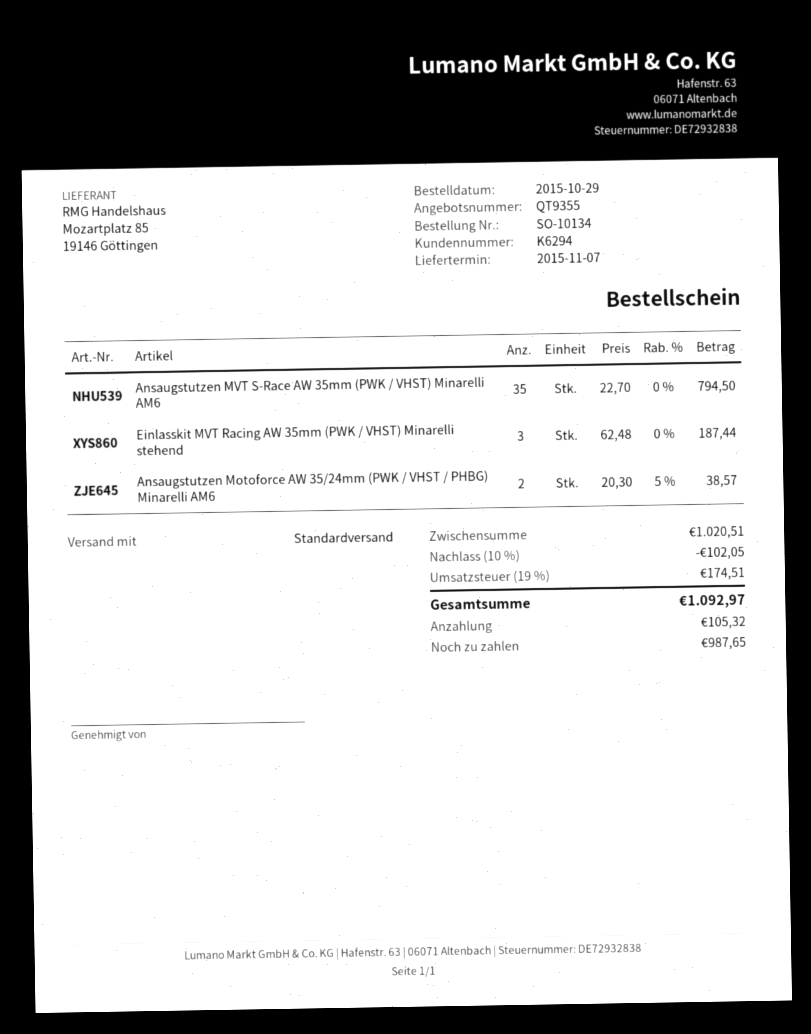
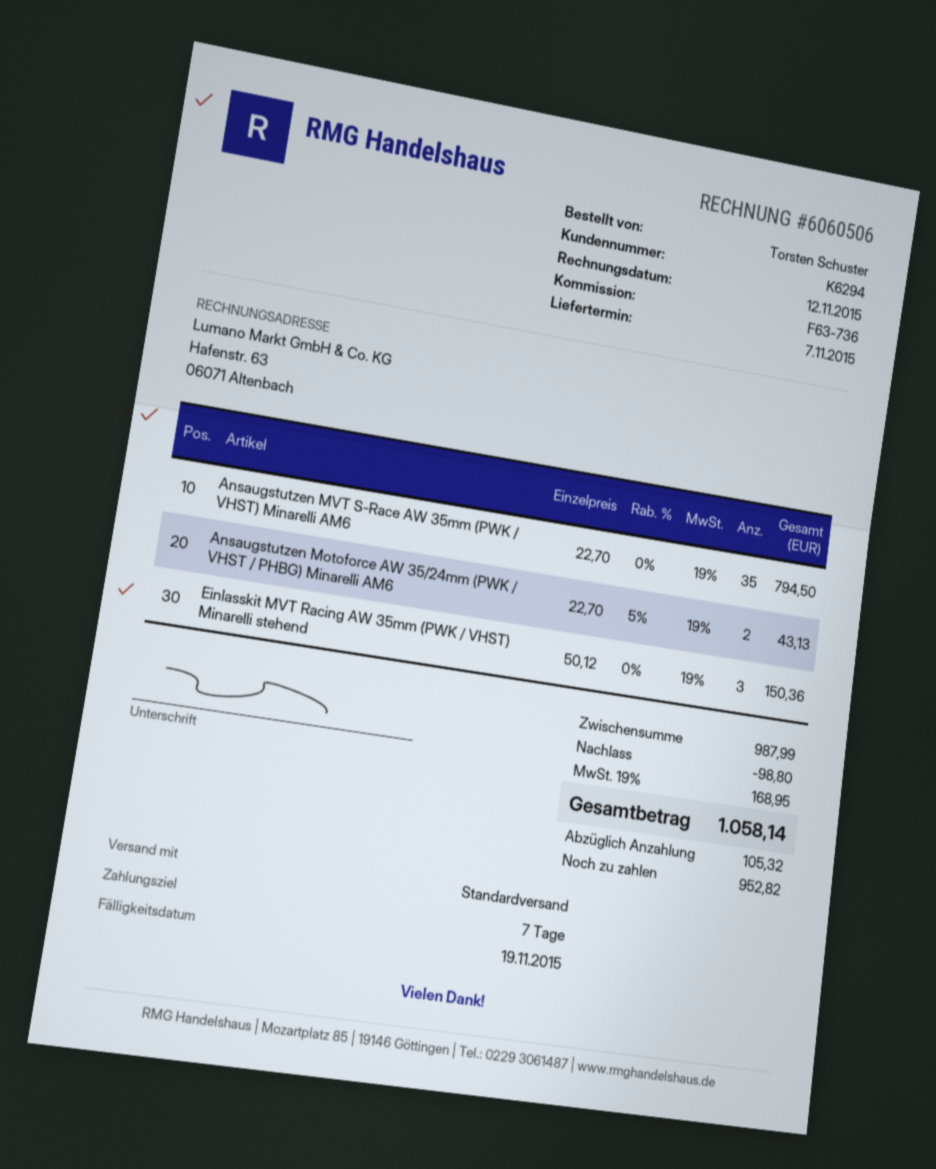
Einlasskit MVT Racing AW 35mm (PWK / VHST) Minarelli stehend: 3 x 62.48 = 187.44 -> 3 x 50.12 = 150.36
Ansaugstutzen Motoforce AW 35/24mm (PWK / VHST / PHBG) Minarelli AM6: 2 x 20.30 - 5% = 38.57 -> 2 x 22.70 - 5% = 43.13
subtotal: 1020.51 -> 987.99
discount: 102.05 -> 98.80
tax: 19% = 174.51 -> 19% = 168.95
total: 1092.97 -> 1058.14
balance: 987.65 -> 952.82

